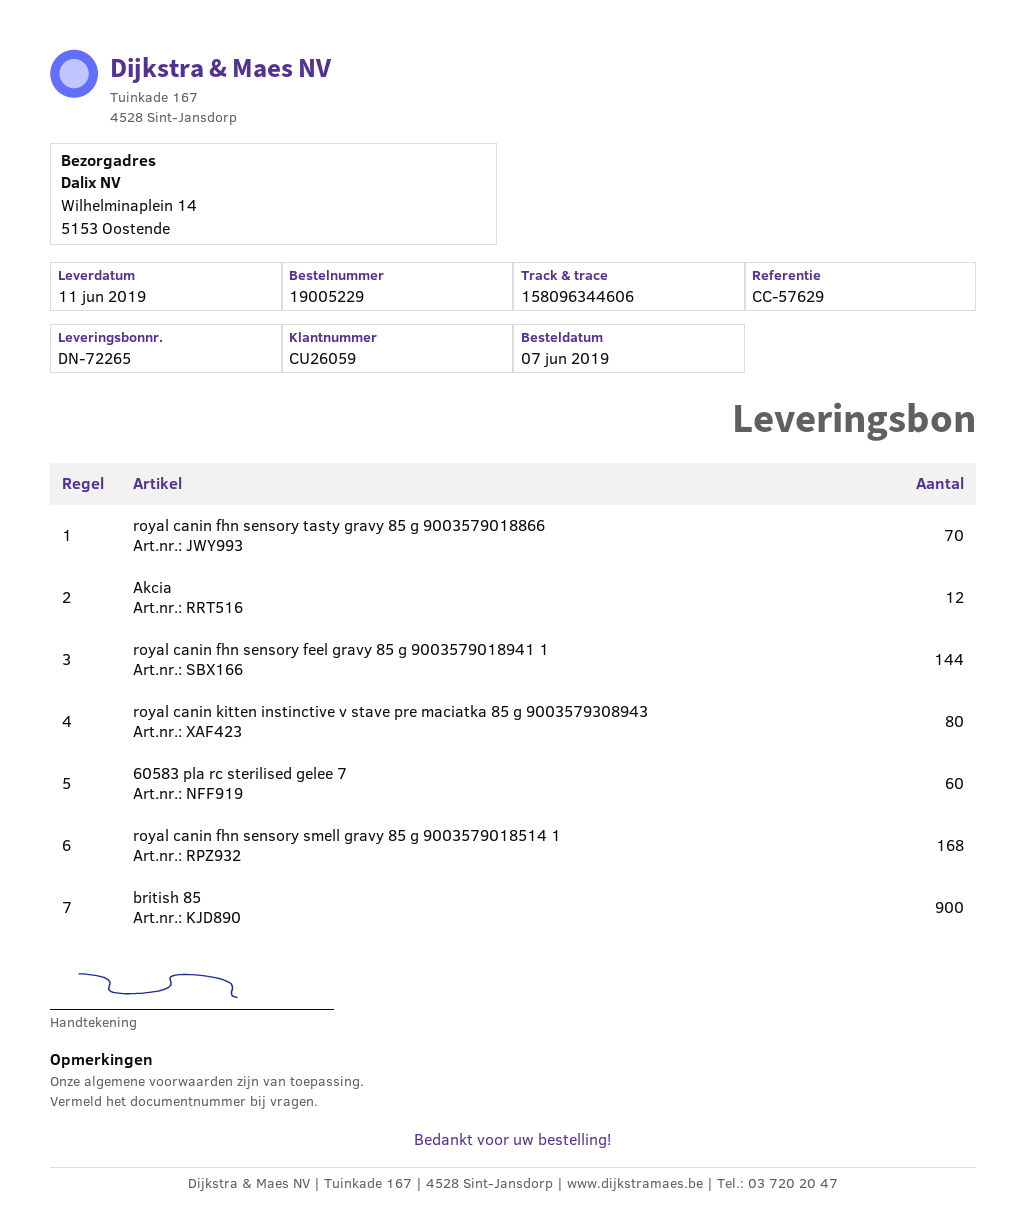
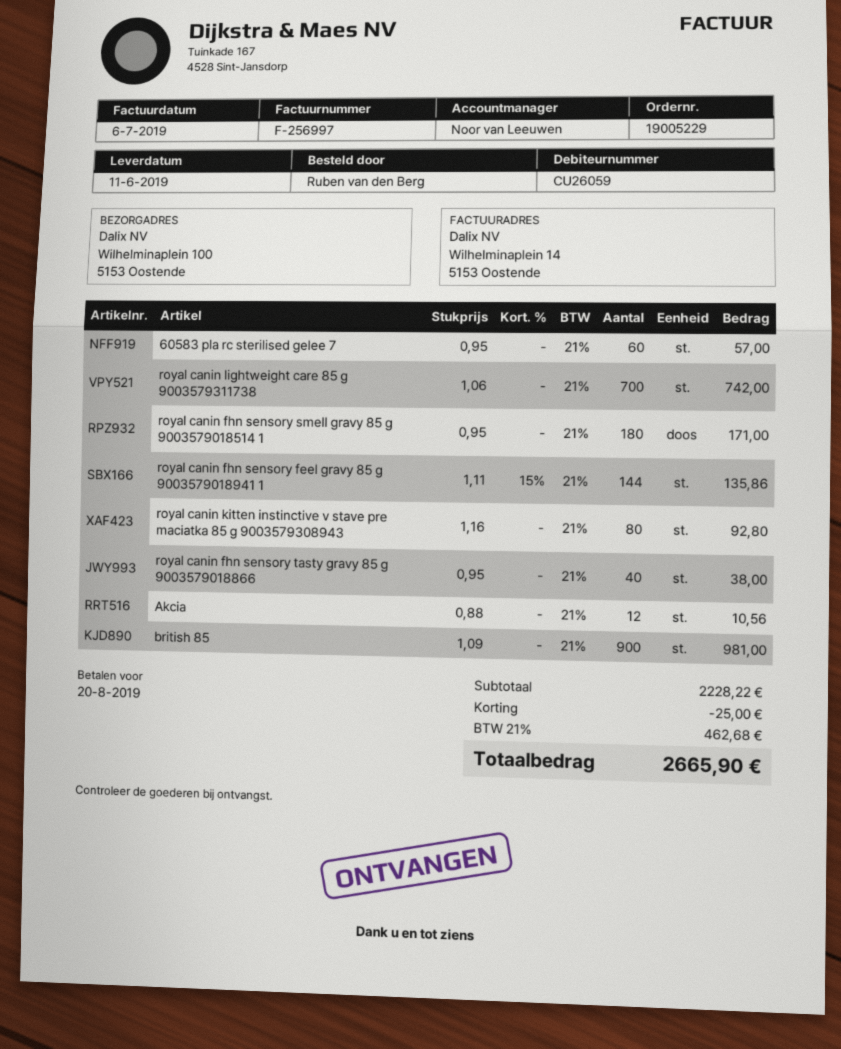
ship to: Wilhelminaplein 14, 5153 Oostende -> Wilhelminaplein 100, 5153 Oostende
royal canin fhn sensory tasty gravy 85 g 9003579018866: 70 -> 40
royal canin fhn sensory smell gravy 85 g 9003579018514 1: 168 -> 180
royal canin lightweight care 85 g 9003579311738: none -> 700

